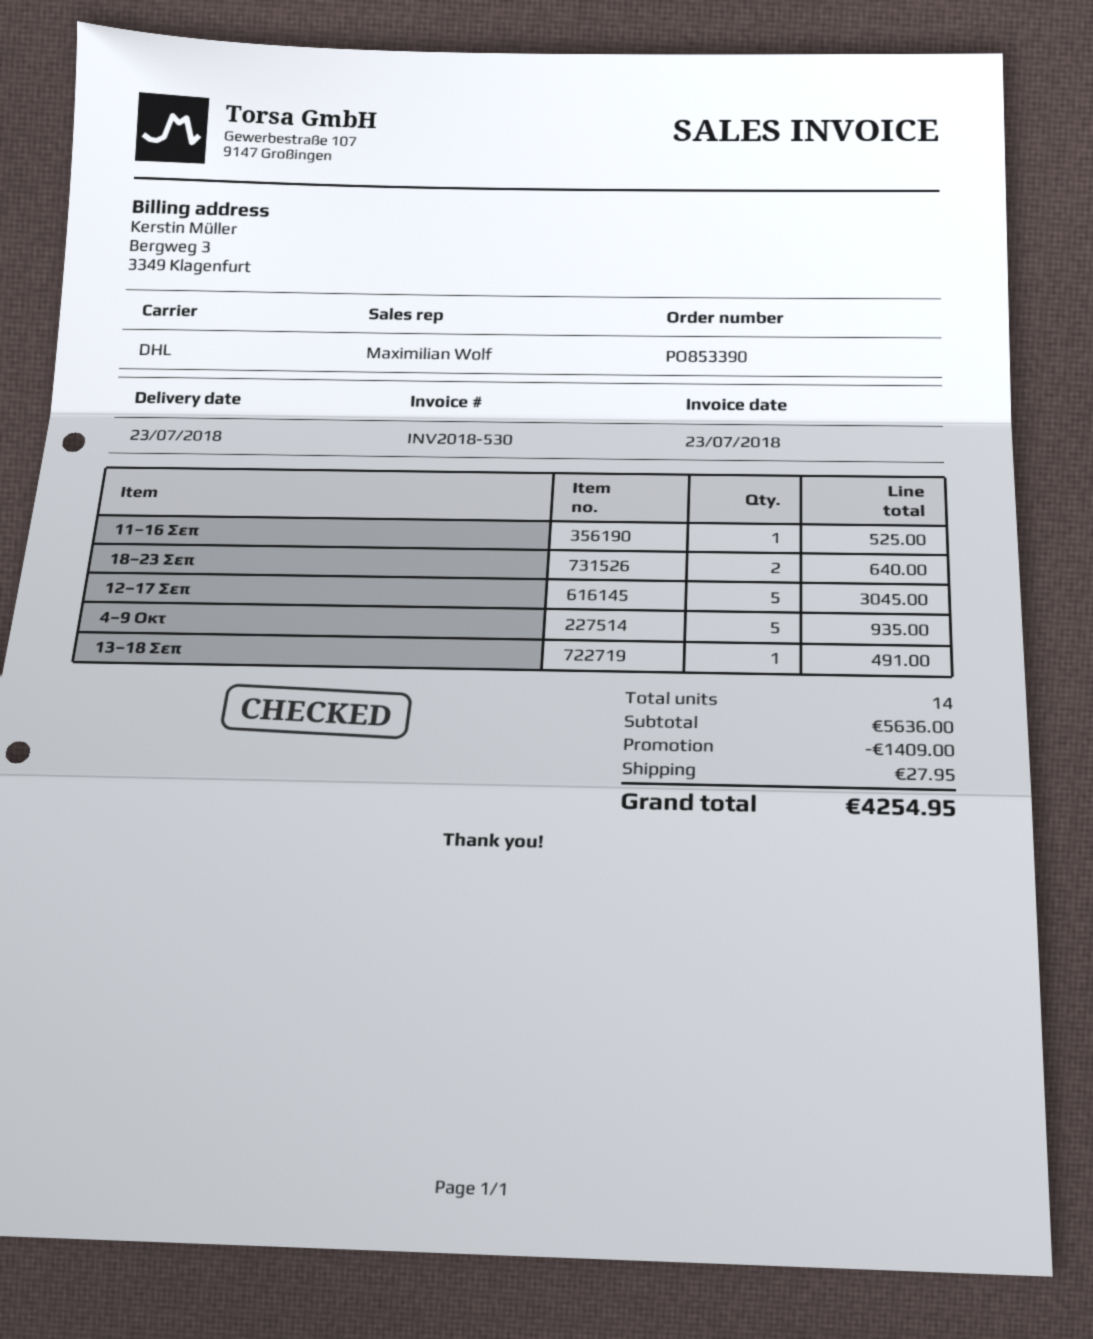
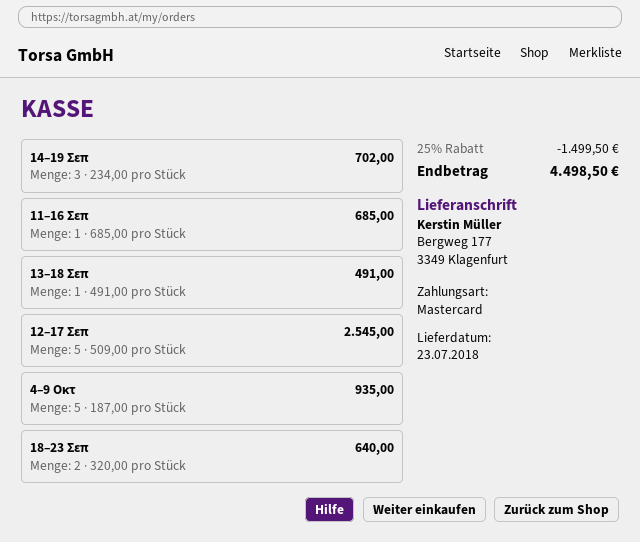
11–16 Σεπ: 1 for 525.00 -> 1 for 685.00
12–17 Σεπ: 5 for 3045.00 -> 5 for 2545.00
14–19 Σεπ: none -> 3 for 702.00
discount: 1409.00 -> 1499.50
shipping: 27.95 -> none
total: 4254.95 -> 4498.50

